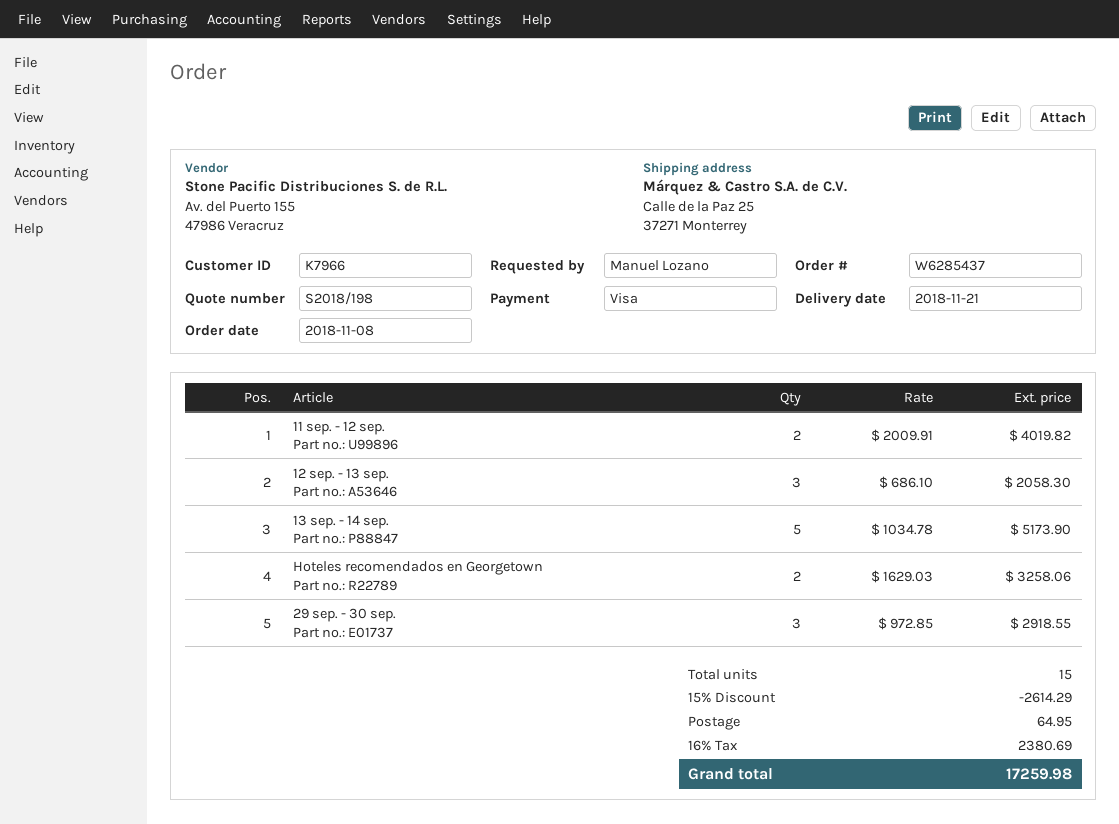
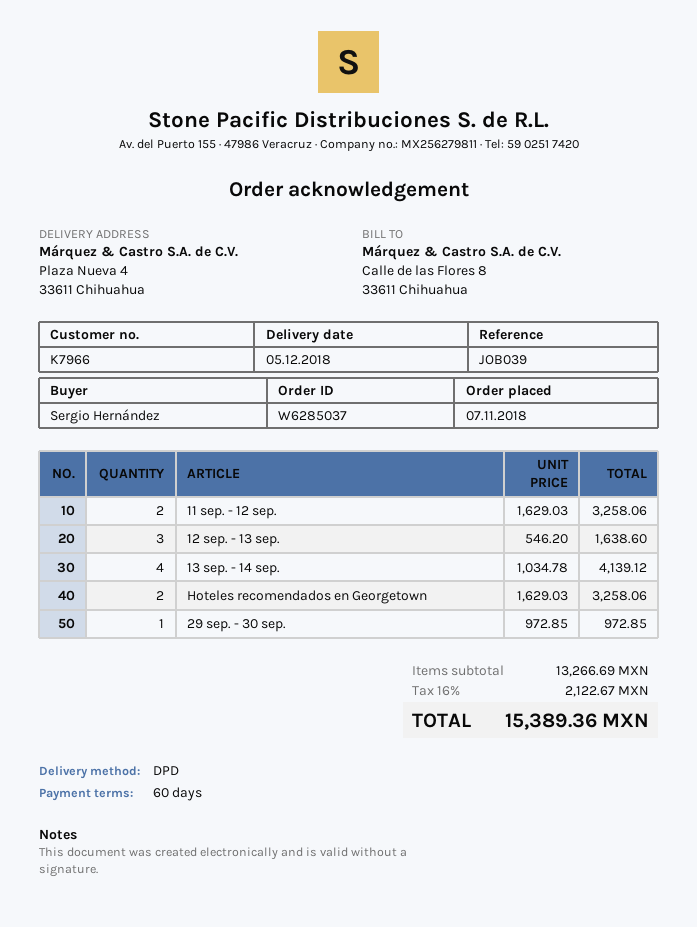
order number: W6285437 -> W6285037
order date: 2018-11-08 -> 2018-11-07
delivery date: 2018-11-21 -> 2018-12-05
ordered by: Manuel Lozano -> Sergio Hernández
ship to: Calle de la Paz 25, 37271 Monterrey -> Plaza Nueva 4, 33611 Chihuahua
11 sep. - 12 sep.: 2 x 2009.91 = 4019.82 -> 2 x 1629.03 = 3258.06
12 sep. - 13 sep.: 3 x 686.10 = 2058.30 -> 3 x 546.20 = 1638.60
13 sep. - 14 sep.: 5 x 1034.78 = 5173.90 -> 4 x 1034.78 = 4139.12
29 sep. - 30 sep.: 3 x 972.85 = 2918.55 -> 1 x 972.85 = 972.85
discount: 15% = 2614.29 -> none
shipping: 64.95 -> none
tax: 16% = 2380.69 -> 16% = 2122.67
total: 17259.98 -> 15389.36

